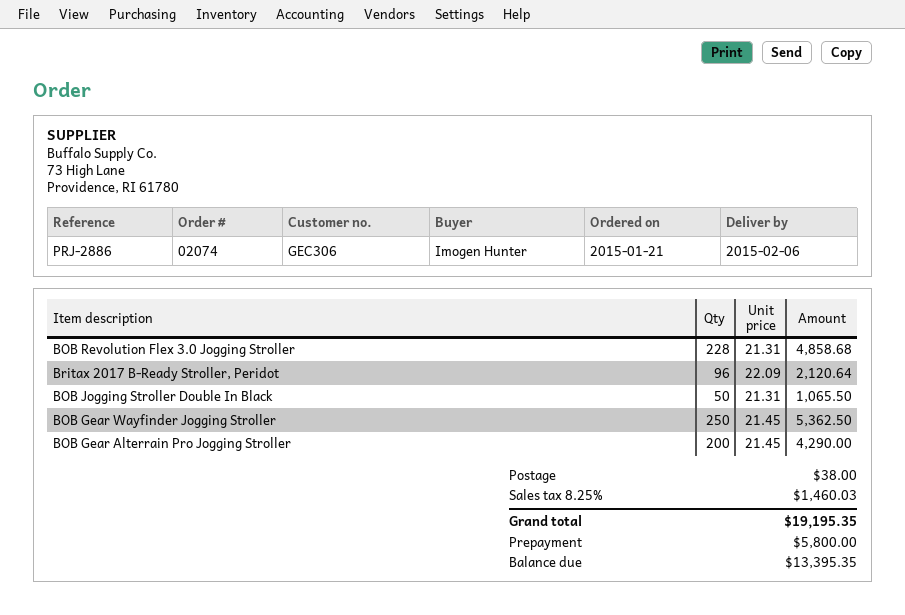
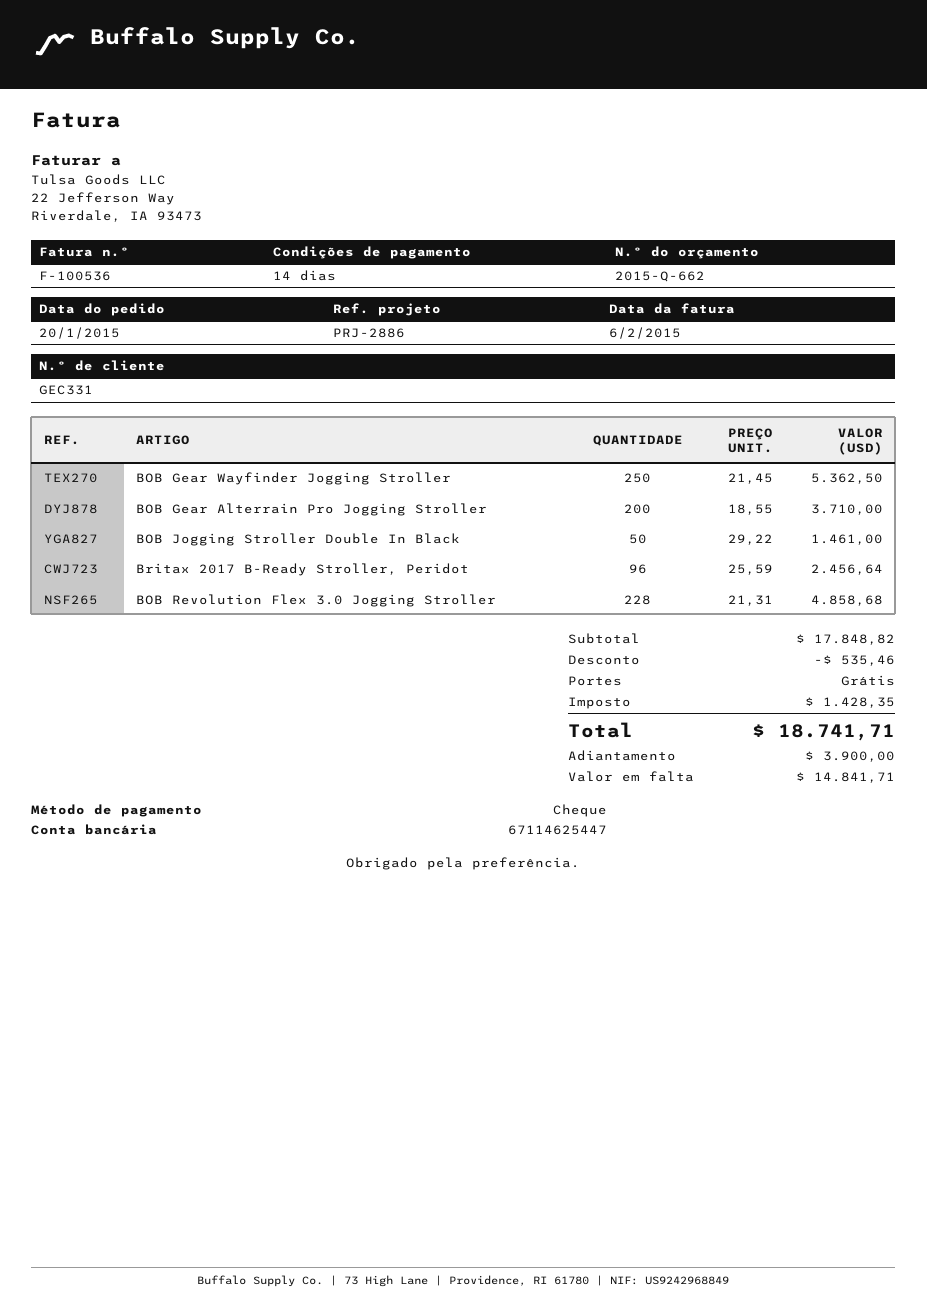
order date: 2015-01-21 -> 2015-01-20
customer number: GEC306 -> GEC331
Britax 2017 B-Ready Stroller, Peridot: 96 x 22.09 = 2120.64 -> 96 x 25.59 = 2456.64
BOB Jogging Stroller Double In Black: 50 x 21.31 = 1065.50 -> 50 x 29.22 = 1461.00
BOB Gear Alterrain Pro Jogging Stroller: 200 x 21.45 = 4290.00 -> 200 x 18.55 = 3710.00
discount: none -> 535.46
shipping: 38.00 -> 0.00
tax: 1460.03 -> 1428.35
total: 19195.35 -> 18741.71
deposit: 5800.00 -> 3900.00
balance: 13395.35 -> 14841.71

